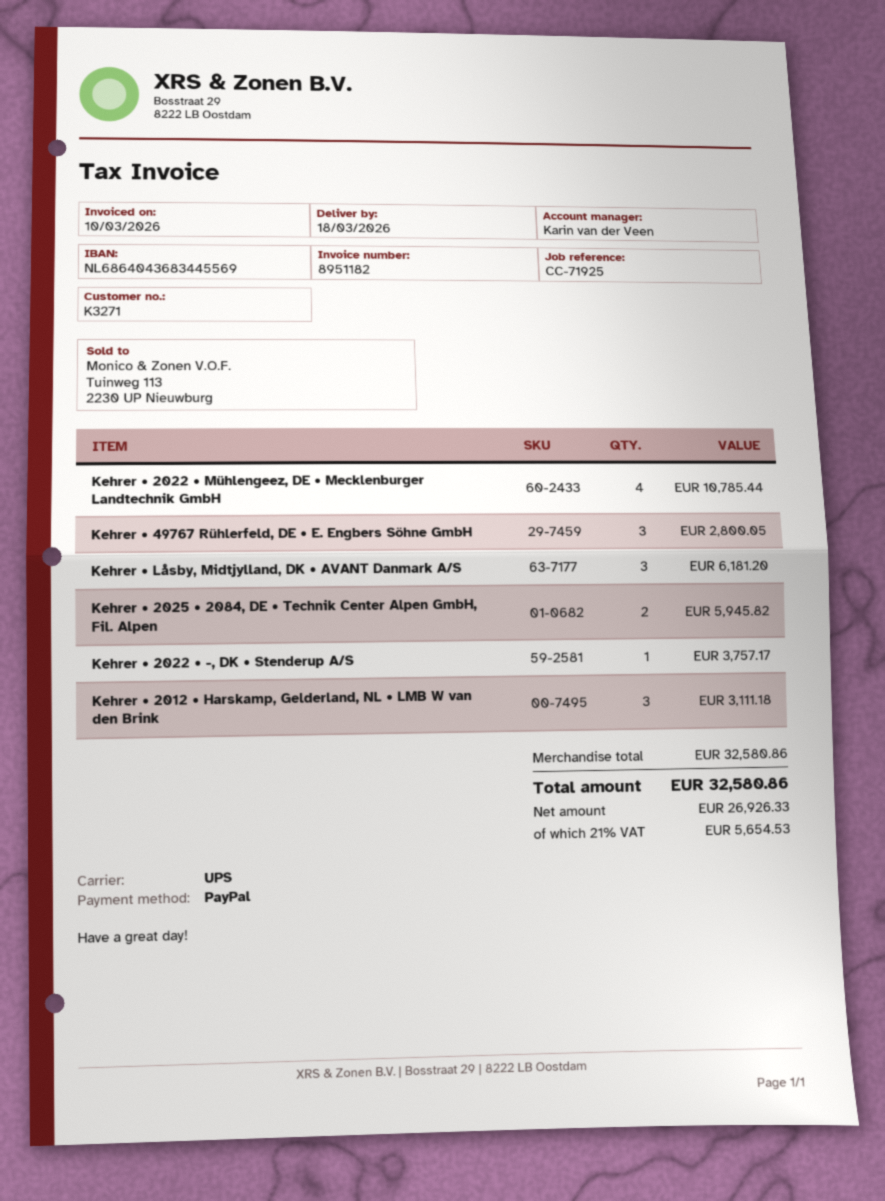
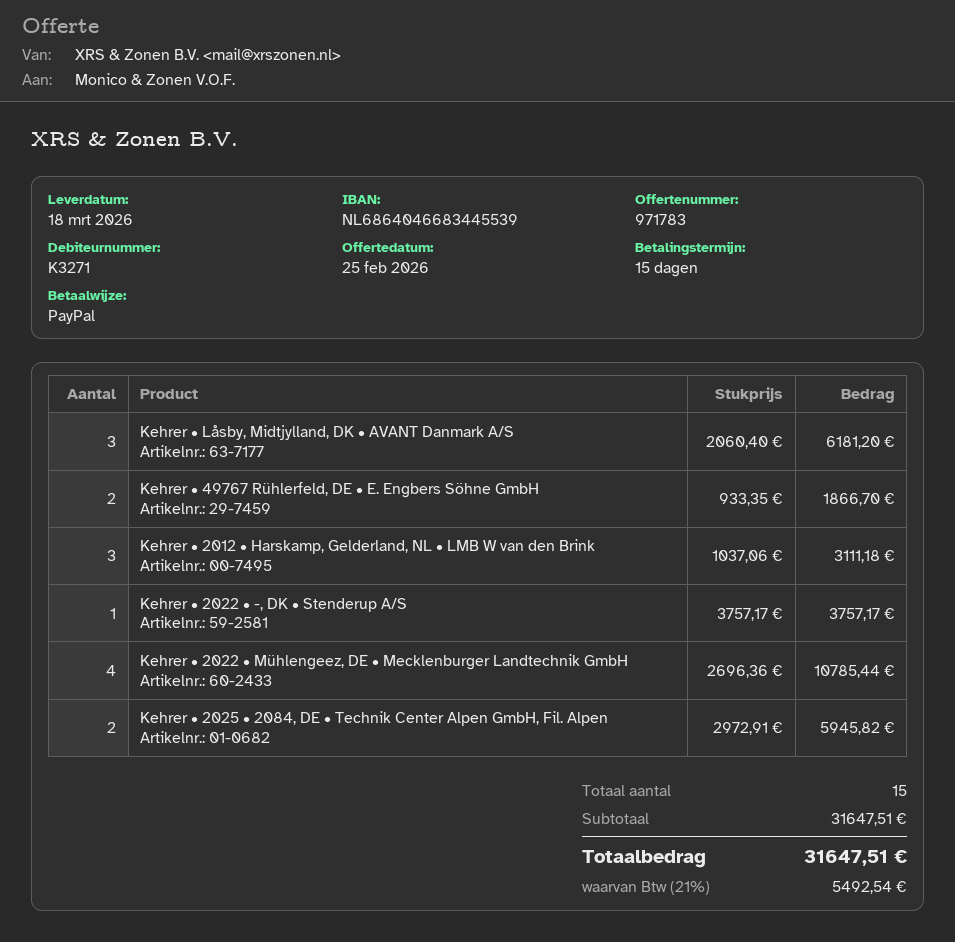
bank account: NL6864043683445569 -> NL6864046683445539
Kehrer • 49767 Rühlerfeld, DE • E. Engbers Söhne GmbH: 3 for 2800.05 -> 2 for 1866.70
subtotal: 32580.86 -> 31647.51
tax: 21% = 5654.53 -> 21% = 5492.54
total: 32580.86 -> 31647.51

